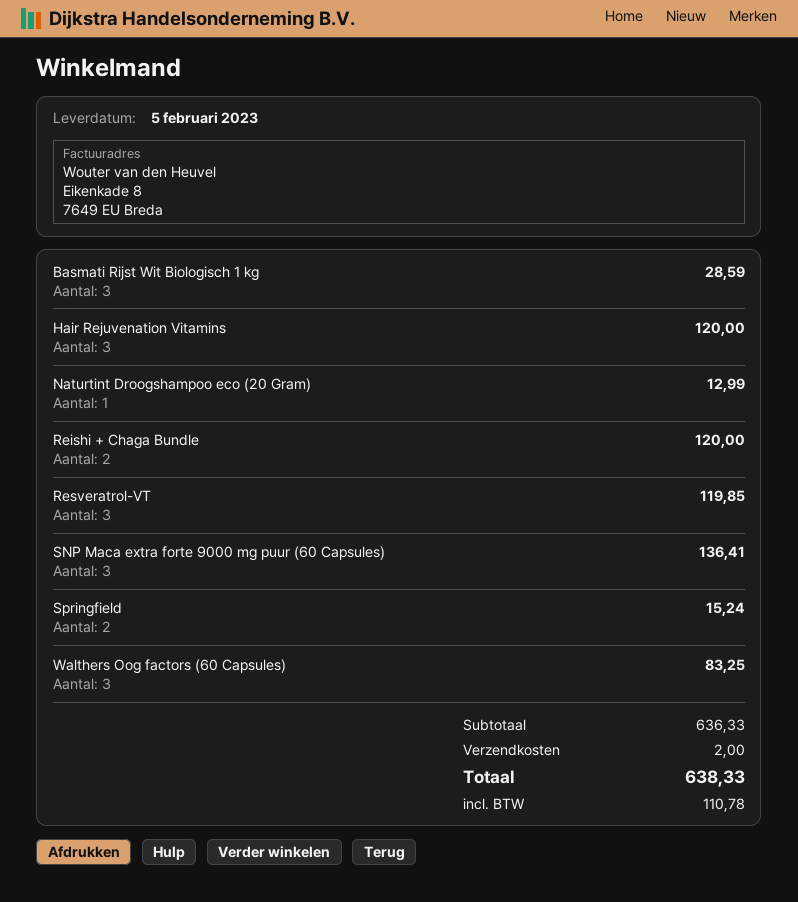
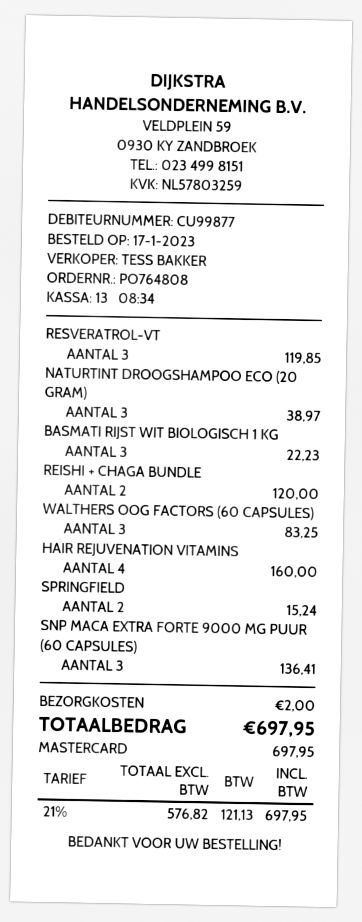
Basmati Rijst Wit Biologisch 1 kg: 3 for 28.59 -> 3 for 22.23
Hair Rejuvenation Vitamins: 3 for 120.00 -> 4 for 160.00
Naturtint Droogshampoo eco (20 Gram): 1 for 12.99 -> 3 for 38.97
tax: 110.78 -> 121.13
total: 638.33 -> 697.95

